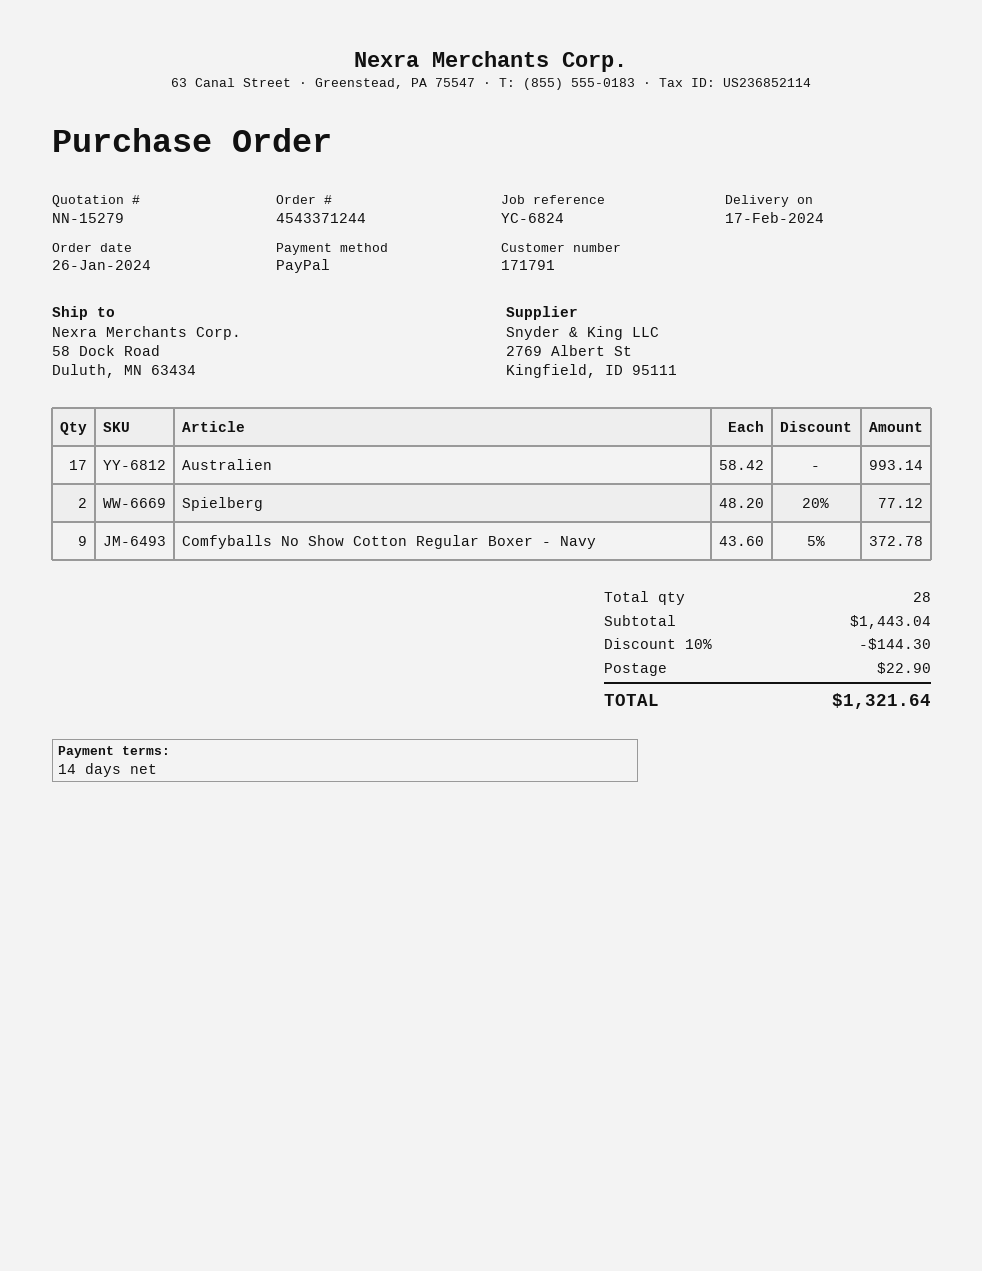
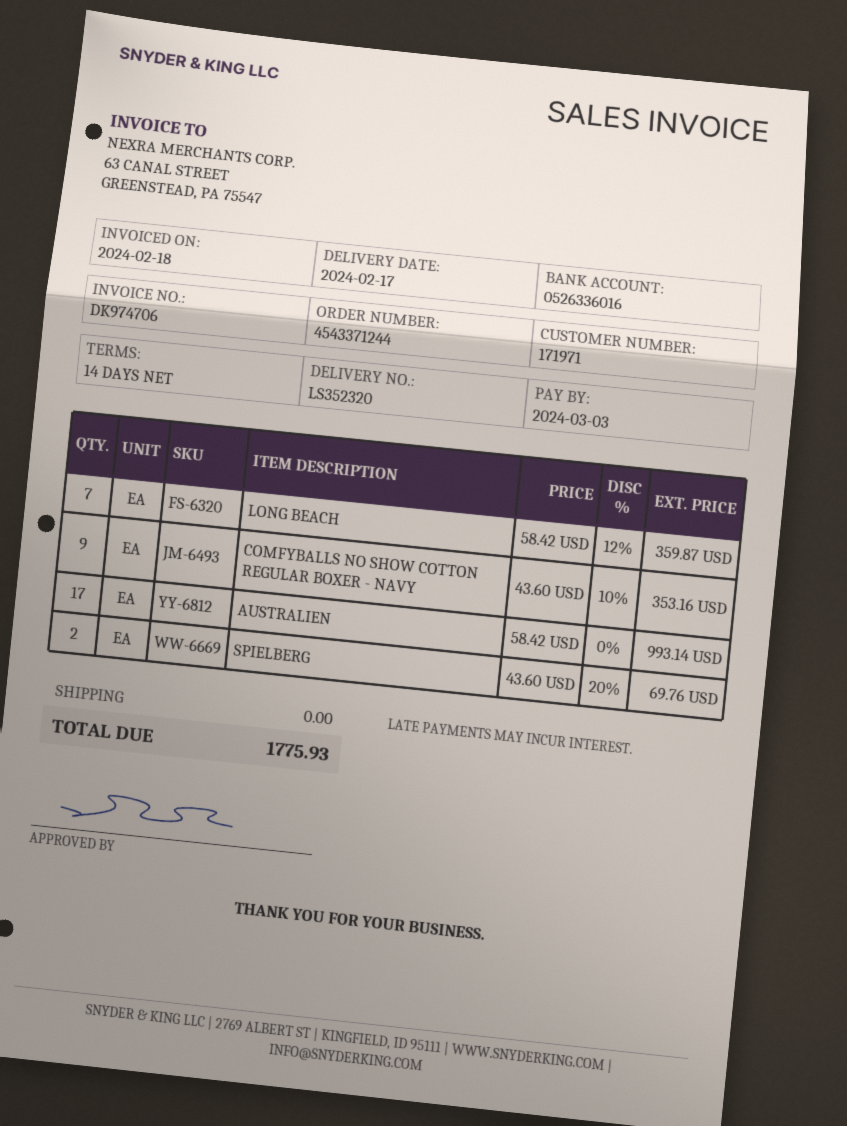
customer number: 171791 -> 171971
Spielberg: 2 x 48.20 - 20% = 77.12 -> 2 x 43.60 - 20% = 69.76
Comfyballs No Show Cotton Regular Boxer - Navy: 9 x 43.60 - 5% = 372.78 -> 9 x 43.60 - 10% = 353.16
LONG BEACH: none -> 7 x 58.42 - 12% = 359.87
discount: 10% = 144.30 -> none
shipping: 22.90 -> 0.00
total: 1321.64 -> 1775.93

